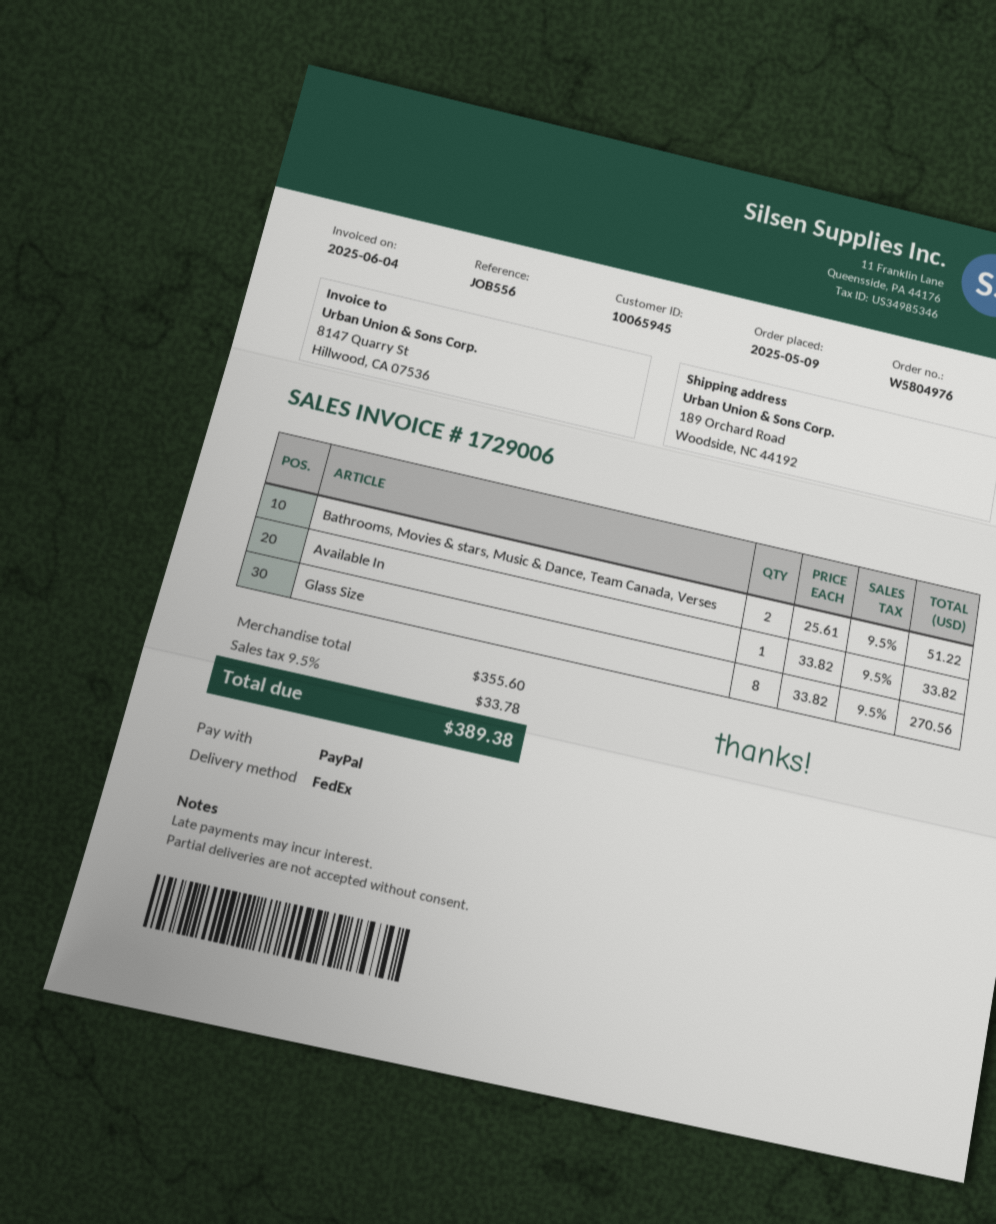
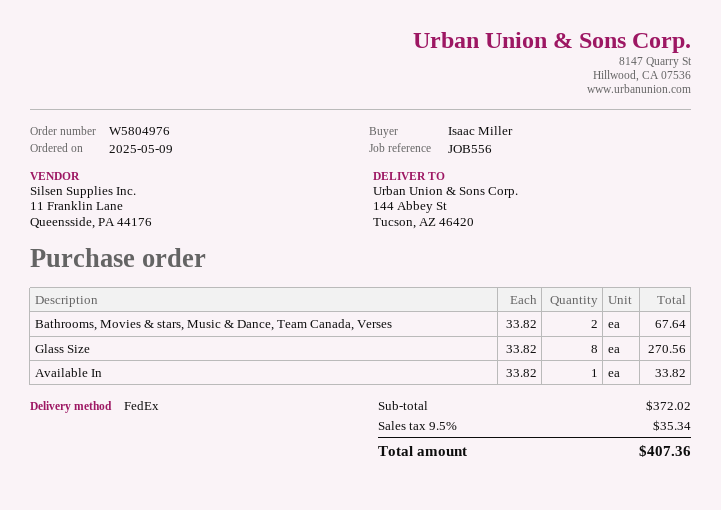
ship to: 189 Orchard Road, Woodside, NC 44192 -> 144 Abbey St, Tucson, AZ 46420
Bathrooms, Movies & stars, Music & Dance, Team Canada, Verses: 2 x 25.61 = 51.22 -> 2 x 33.82 = 67.64
subtotal: 355.60 -> 372.02
tax: 9.5% = 33.78 -> 9.5% = 35.34
total: 389.38 -> 407.36

